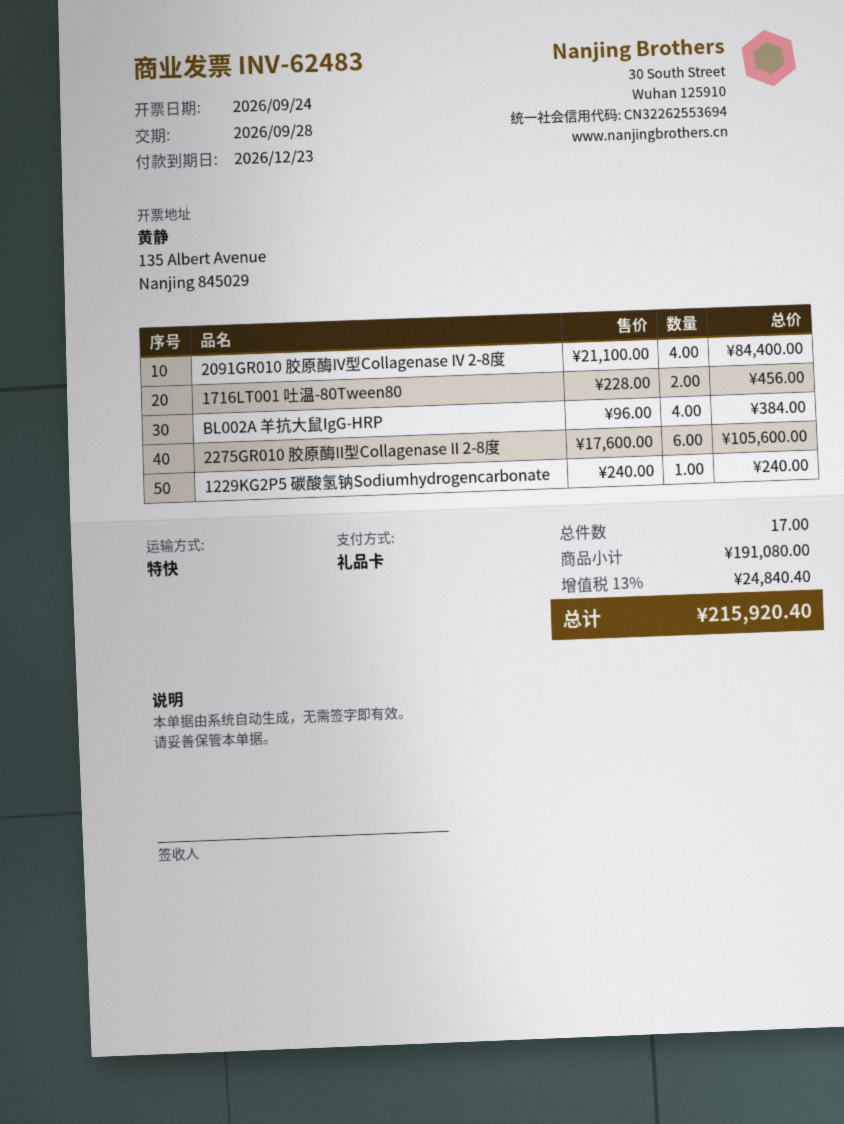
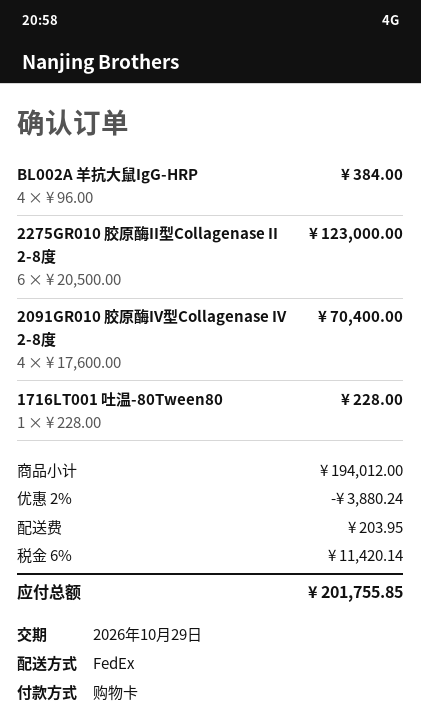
delivery date: 2026-09-28 -> 2026-10-29
shipping method: express -> FedEx
2091GR010 胶原酶IV型Collagenase IV 2-8度: 4 x 21100.00 = 84400.00 -> 4 x 17600.00 = 70400.00
1716LT001 吐温-80Tween80: 2 x 228.00 = 456.00 -> 1 x 228.00 = 228.00
2275GR010 胶原酶II型Collagenase II 2-8度: 6 x 17600.00 = 105600.00 -> 6 x 20500.00 = 123000.00
1229KG2P5 碳酸氢钠Sodiumhydrogencarbonate: 1 x 240.00 = 240.00 -> none
subtotal: 191080.00 -> 194012.00
discount: none -> 2% = 3880.24
shipping: none -> 203.95
tax: 13% = 24840.40 -> 6% = 11420.14
total: 215920.40 -> 201755.85

